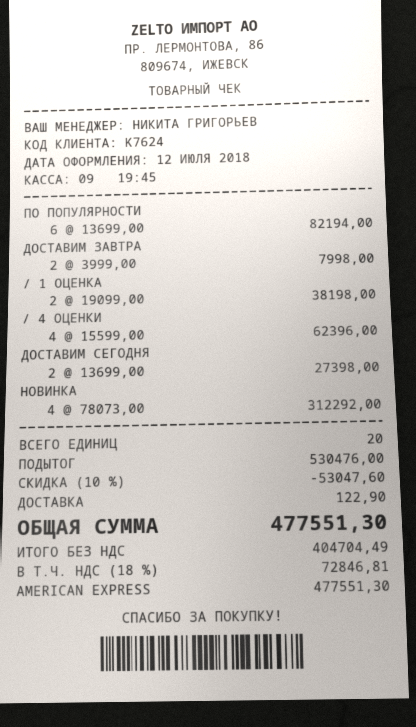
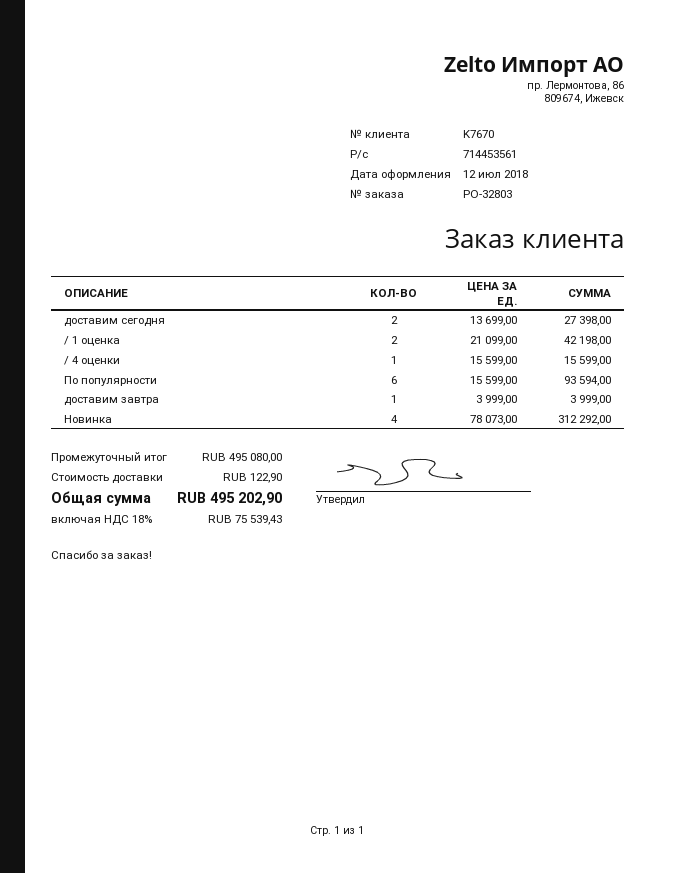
customer number: K7624 -> K7670
ПО ПОПУЛЯРНОСТИ: 6 x 13699.00 = 82194.00 -> 6 x 15599.00 = 93594.00
ДОСТАВИМ ЗАВТРА: 2 x 3999.00 = 7998.00 -> 1 x 3999.00 = 3999.00
/ 1 ОЦЕНКА: 2 x 19099.00 = 38198.00 -> 2 x 21099.00 = 42198.00
/ 4 ОЦЕНКИ: 4 x 15599.00 = 62396.00 -> 1 x 15599.00 = 15599.00
subtotal: 530476.00 -> 495080.00
discount: 10% = 53047.60 -> none
tax: 18% = 72846.81 -> 18% = 75539.43
total: 477551.30 -> 495202.90

